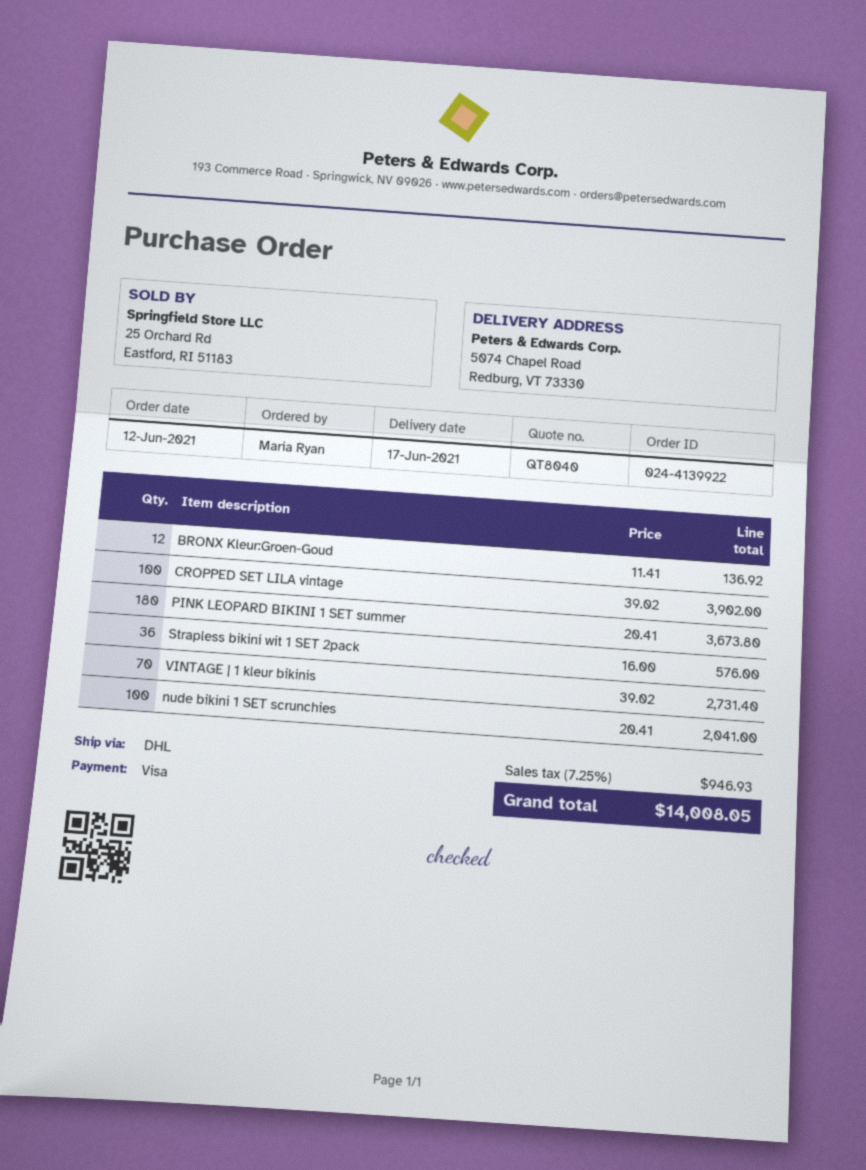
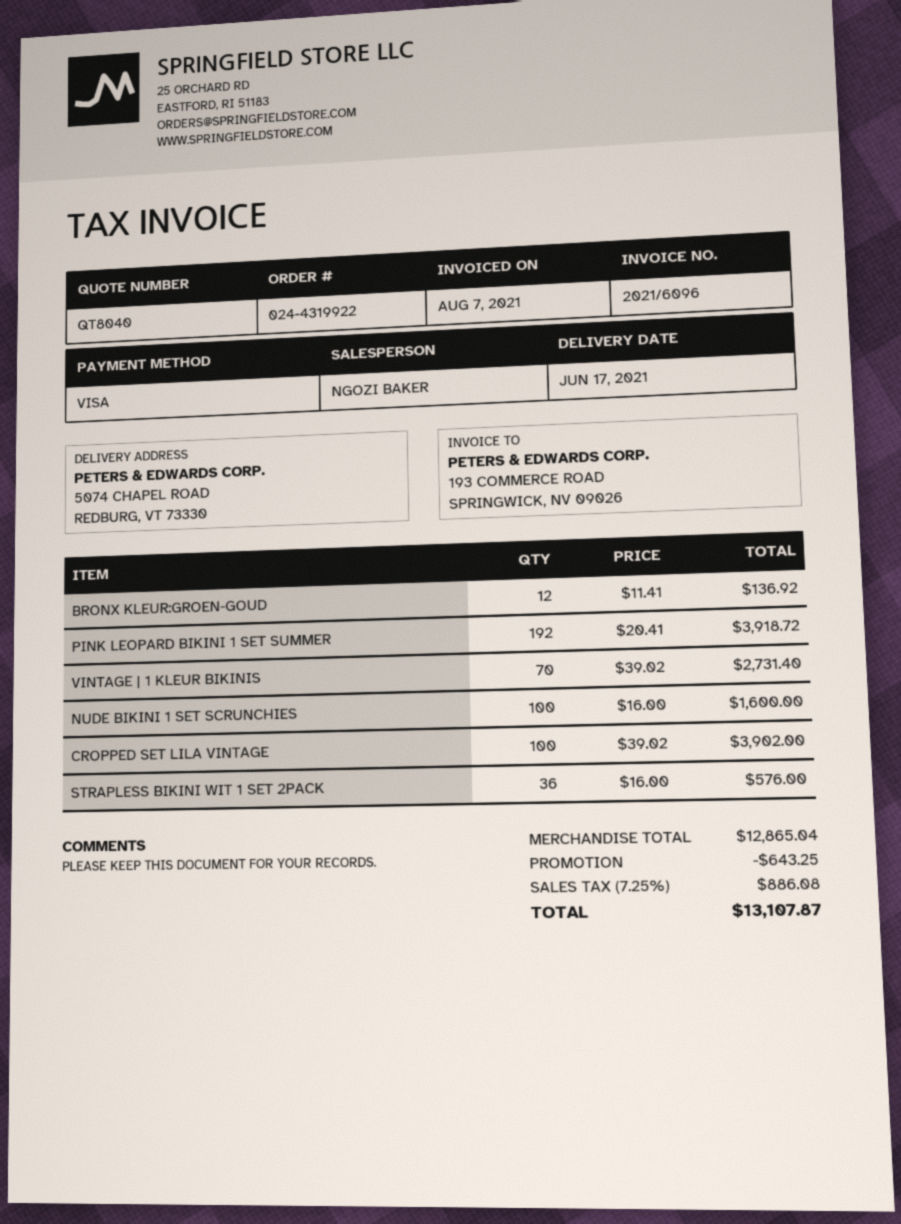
order number: 024-4139922 -> 024-4319922
PINK LEOPARD BIKINI 1 SET summer: 180 x 20.41 = 3673.80 -> 192 x 20.41 = 3918.72
nude bikini 1 SET scrunchies: 100 x 20.41 = 2041.00 -> 100 x 16.00 = 1600.00
discount: none -> 643.25
tax: 7.25% = 946.93 -> 7.25% = 886.08
total: 14008.05 -> 13107.87

